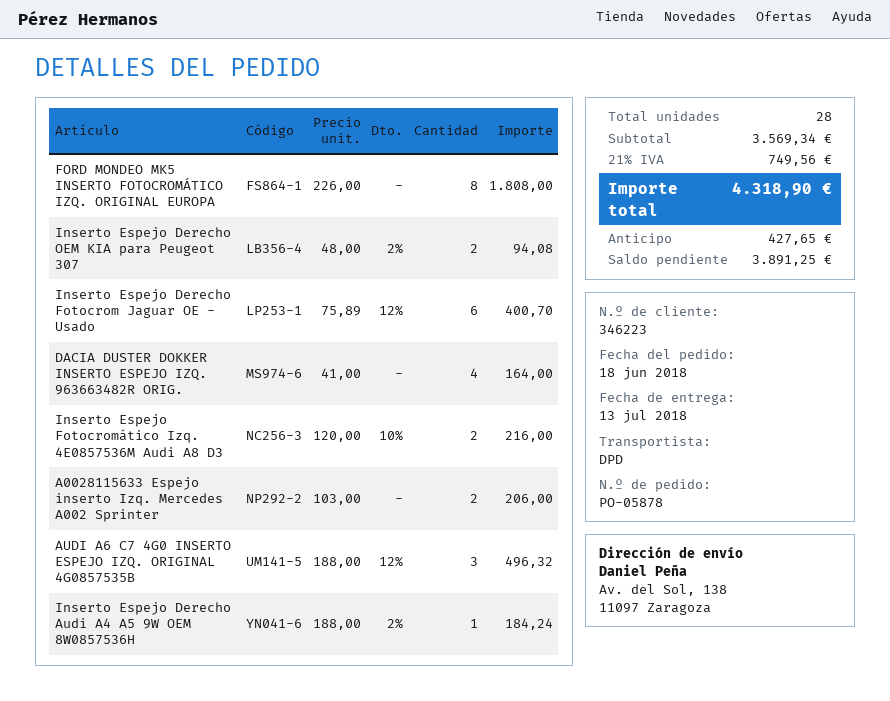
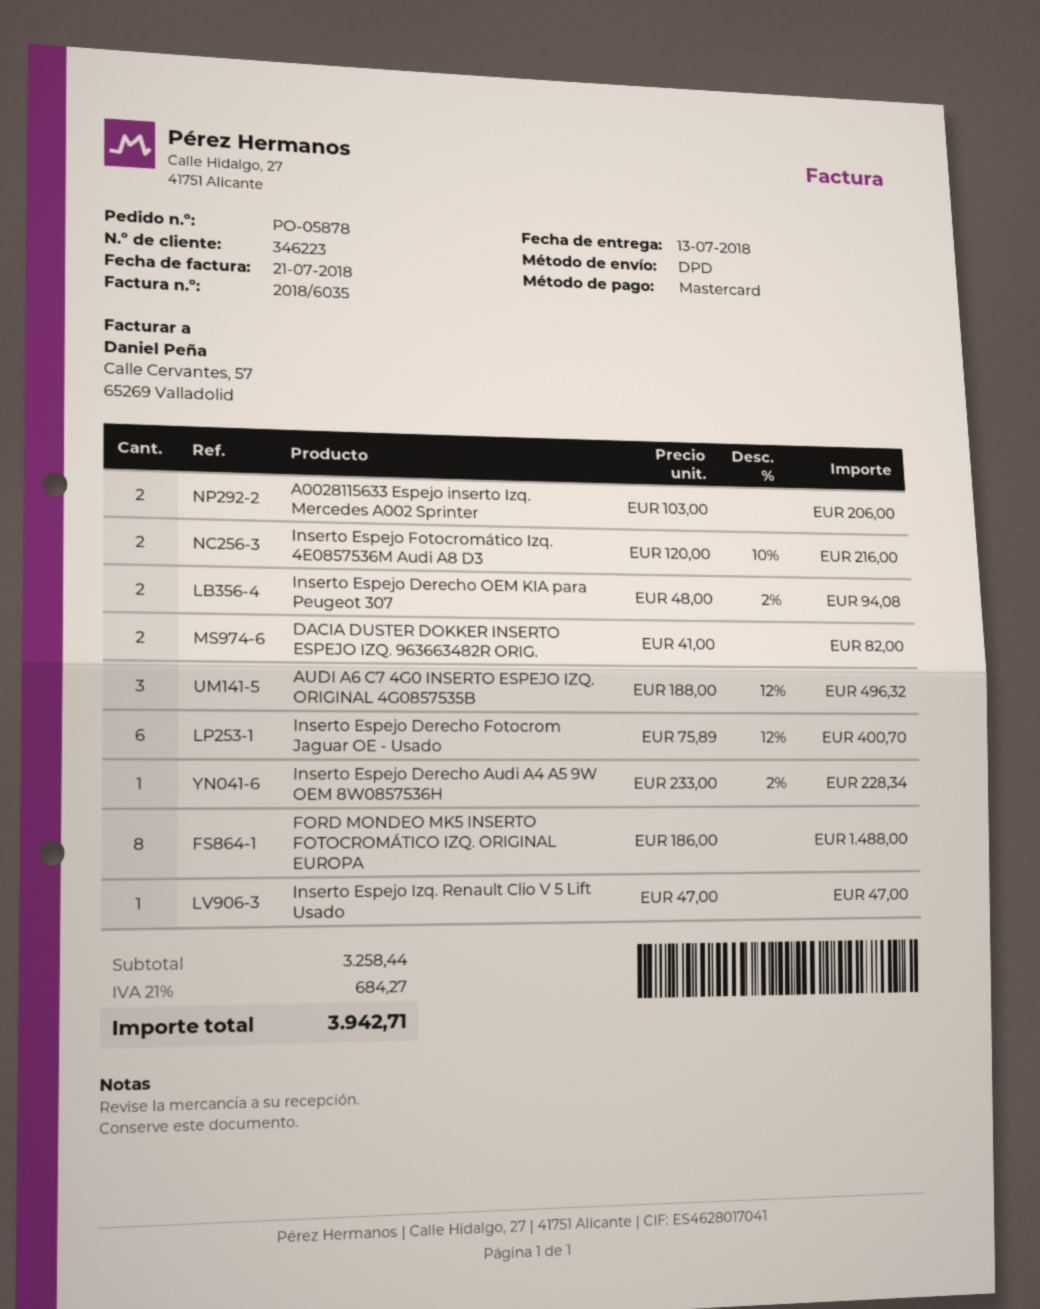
FORD MONDEO MK5 INSERTO FOTOCROMÁTICO IZQ. ORIGINAL EUROPA: 8 x 226.00 = 1808.00 -> 8 x 186.00 = 1488.00
DACIA DUSTER DOKKER INSERTO ESPEJO IZQ. 963663482R ORIG.: 4 x 41.00 = 164.00 -> 2 x 41.00 = 82.00
Inserto Espejo Derecho Audi A4 A5 9W OEM 8W0857536H: 1 x 188.00 - 2% = 184.24 -> 1 x 233.00 - 2% = 228.34
Inserto Espejo Izq. Renault Clio V 5 Lift Usado: none -> 1 x 47.00 = 47.00
subtotal: 3569.34 -> 3258.44
tax: 21% = 749.56 -> 21% = 684.27
total: 4318.90 -> 3942.71

